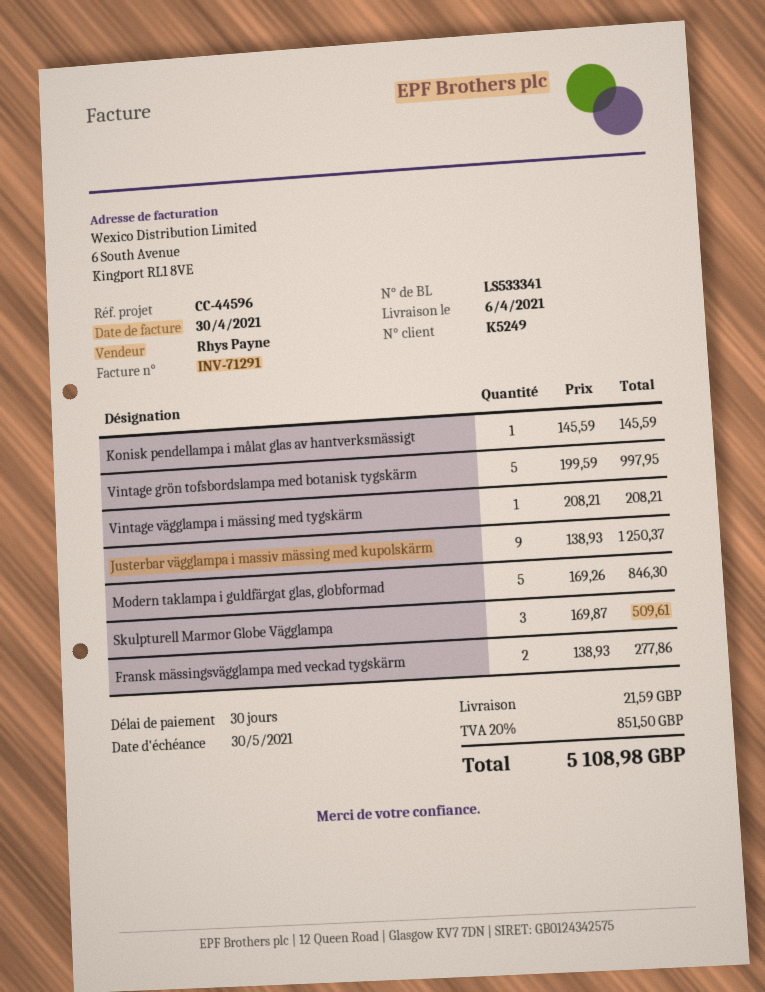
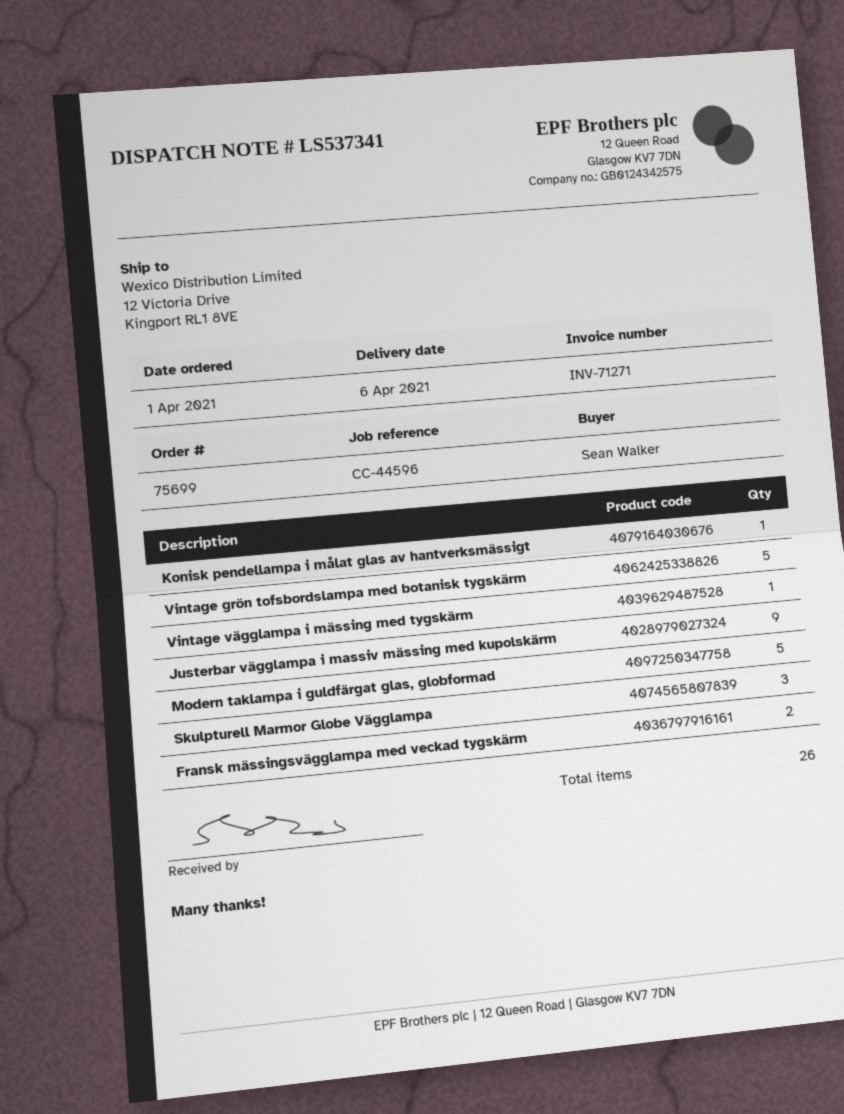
delivery note number: LS533341 -> LS537341
invoice number: INV-71291 -> INV-71271

